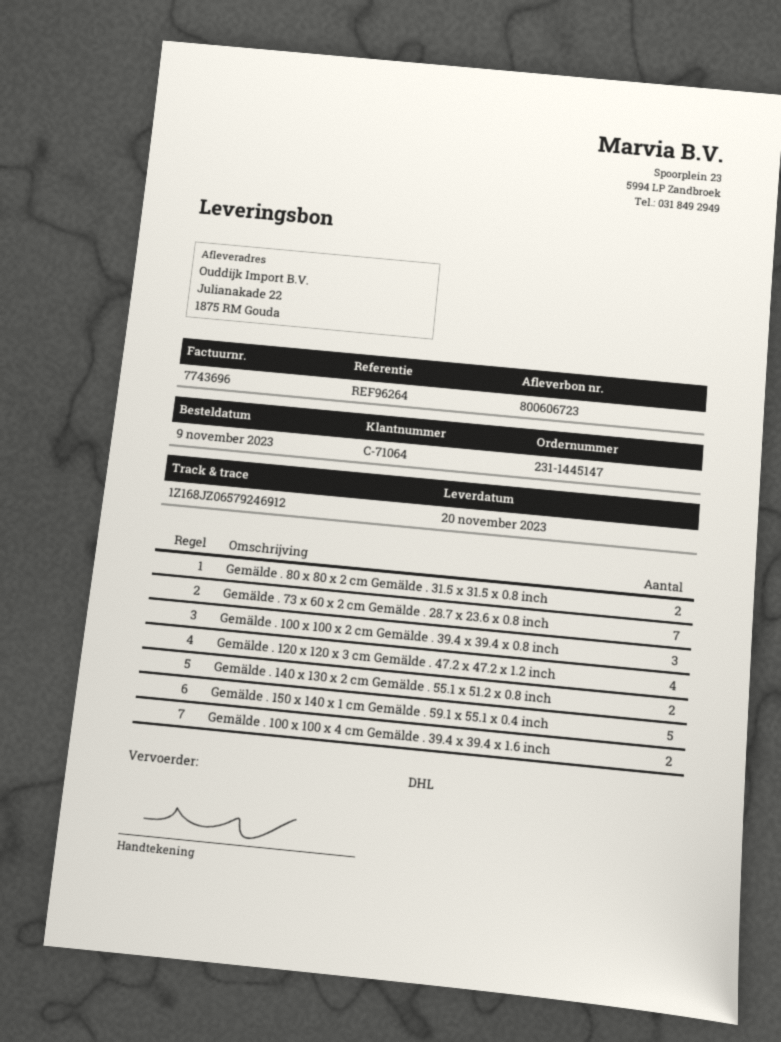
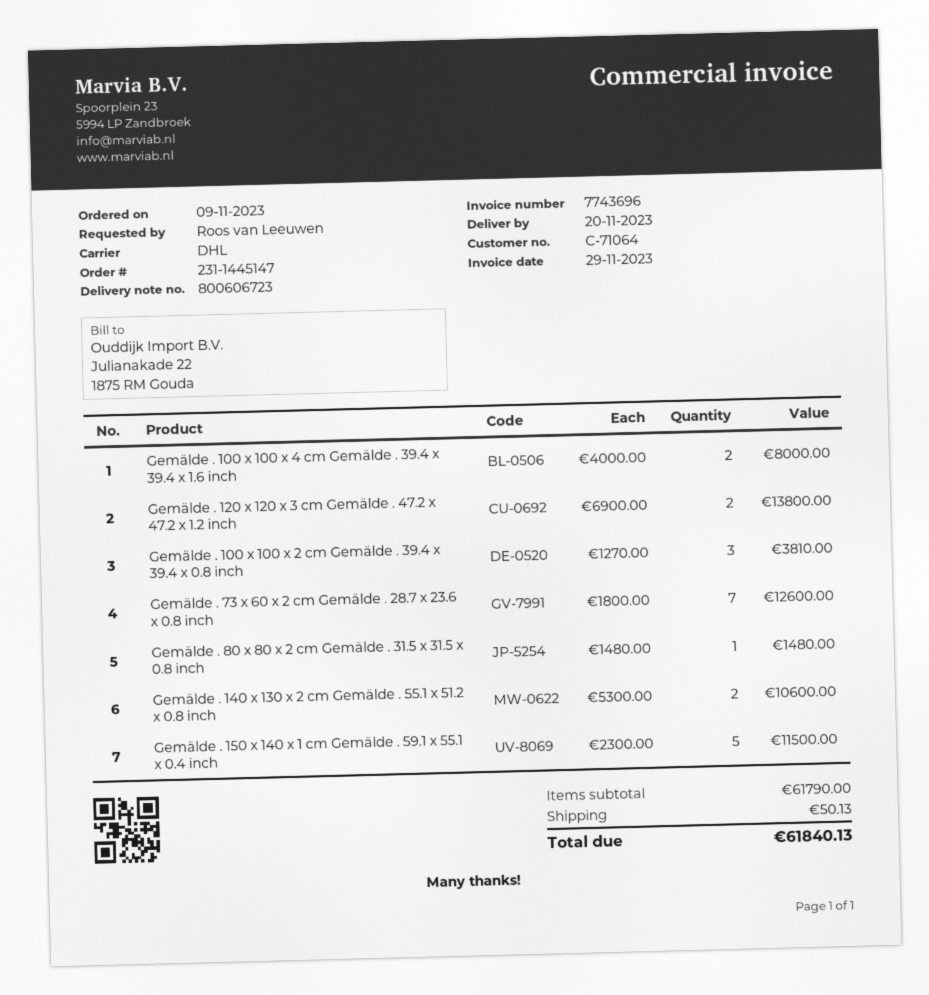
Gemälde . 80 x 80 x 2 cm Gemälde . 31.5 x 31.5 x 0.8 inch: 2 -> 1
Gemälde . 120 x 120 x 3 cm Gemälde . 47.2 x 47.2 x 1.2 inch: 4 -> 2

